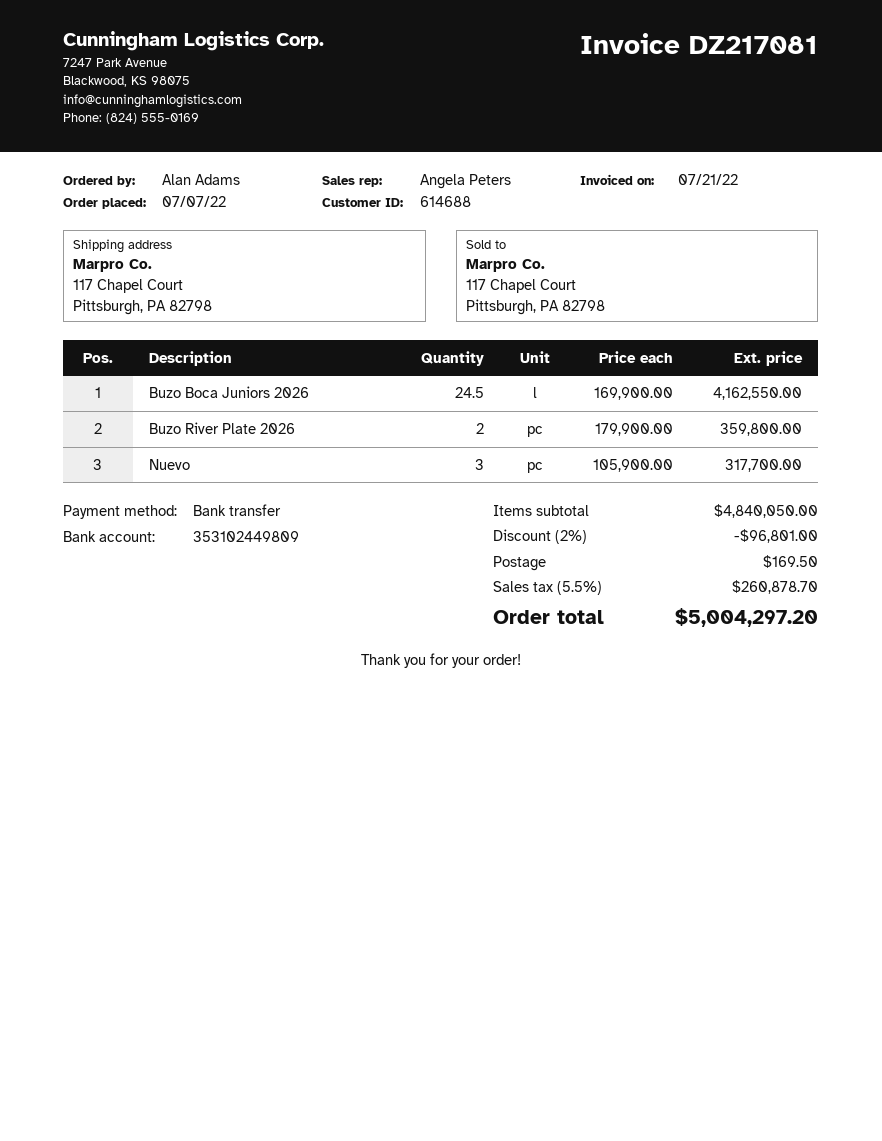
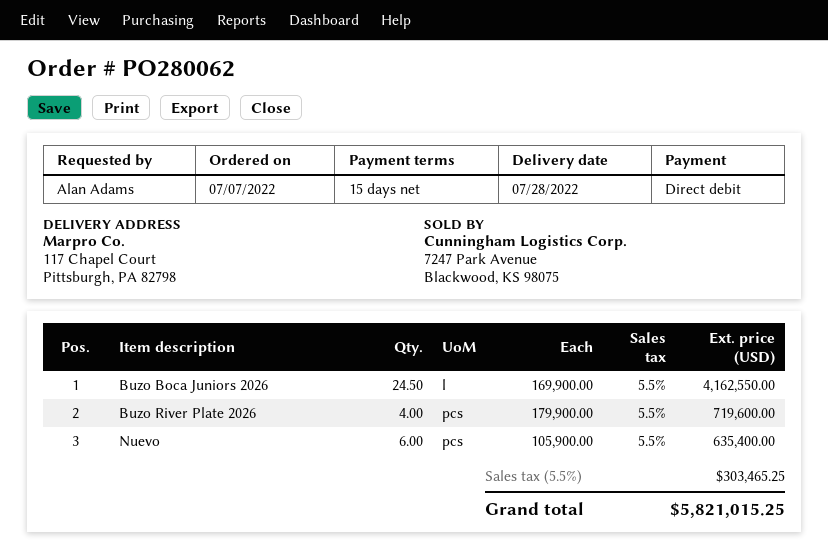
payment method: bank transfer -> direct debit
Buzo River Plate 2026: 2 x 179900.00 = 359800.00 -> 4 x 179900.00 = 719600.00
Nuevo: 3 x 105900.00 = 317700.00 -> 6 x 105900.00 = 635400.00
discount: 2% = 96801.00 -> none
shipping: 169.50 -> none
tax: 5.5% = 260878.70 -> 5.5% = 303465.25
total: 5004297.20 -> 5821015.25

